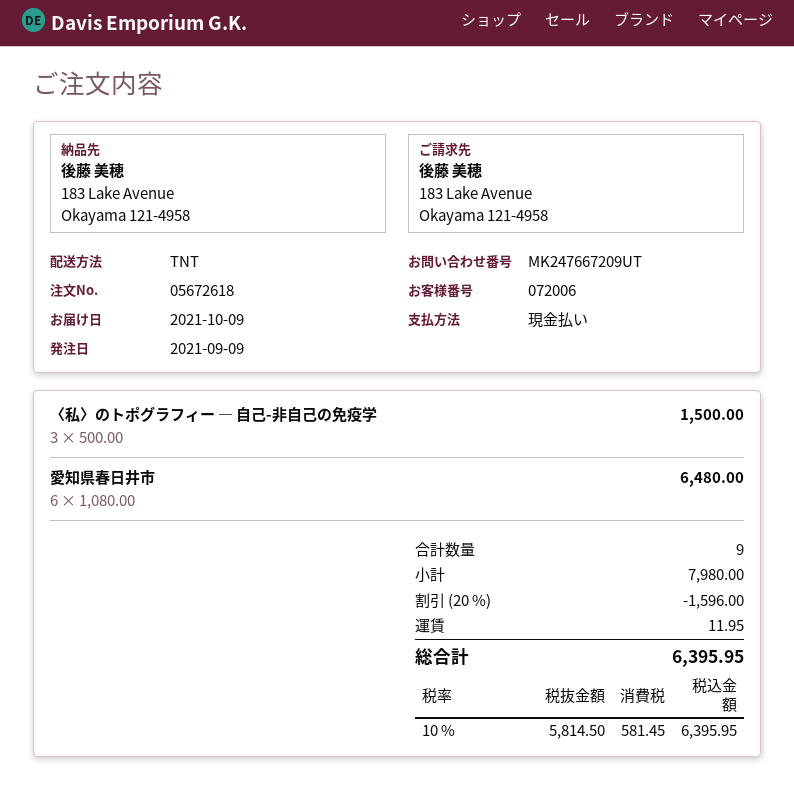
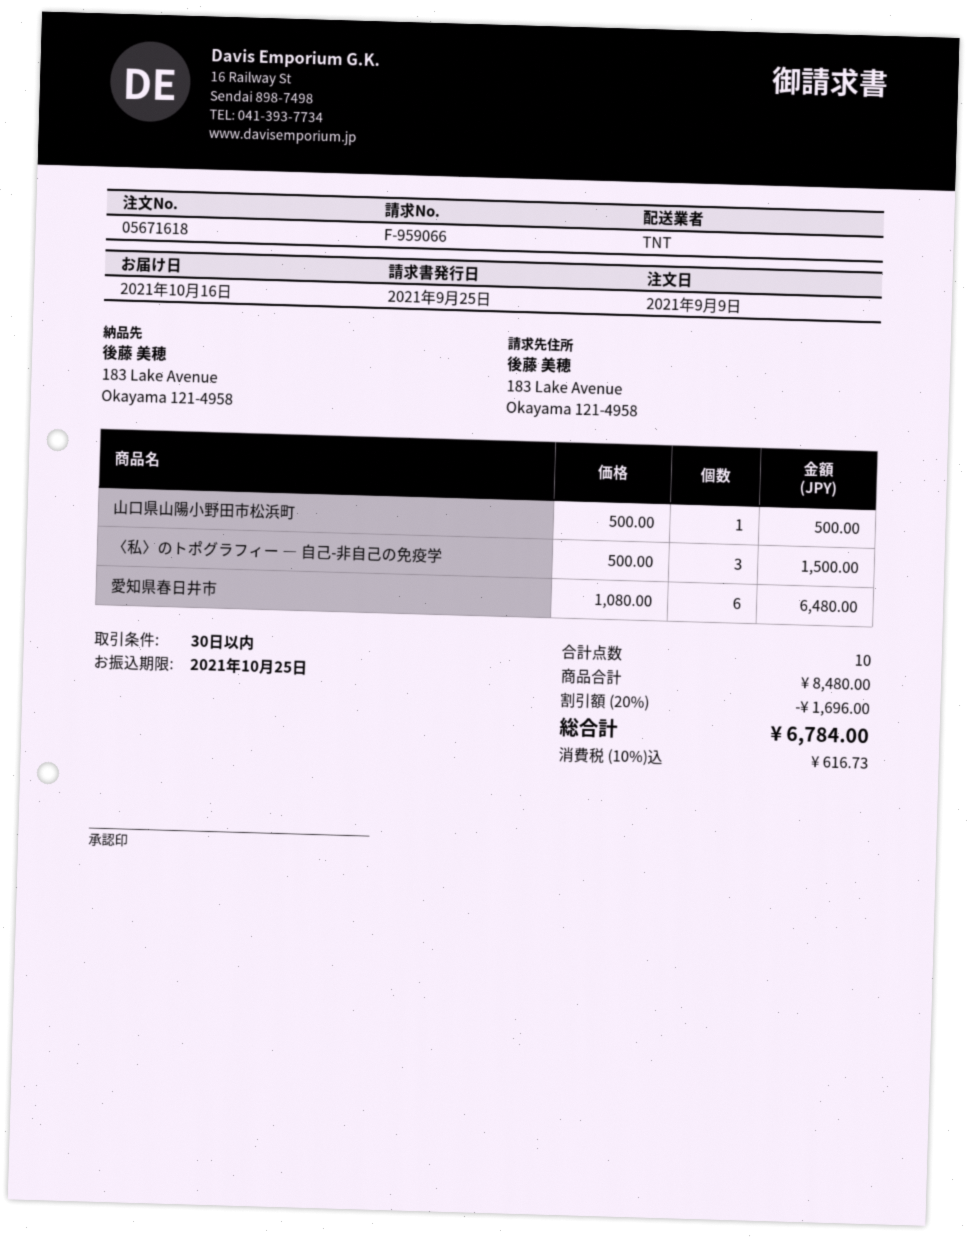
order number: 05672618 -> 05671618
delivery date: 2021-10-09 -> 2021-10-16
山口県山陽小野田市松浜町: none -> 1 x 500.00 = 500.00
total quantity: 9 -> 10
subtotal: 7980.00 -> 8480.00
discount: 20% = 1596.00 -> 20% = 1696.00
shipping: 11.95 -> none
tax: 10% = 581.45 -> 10% = 616.73
total: 6395.95 -> 6784.00

